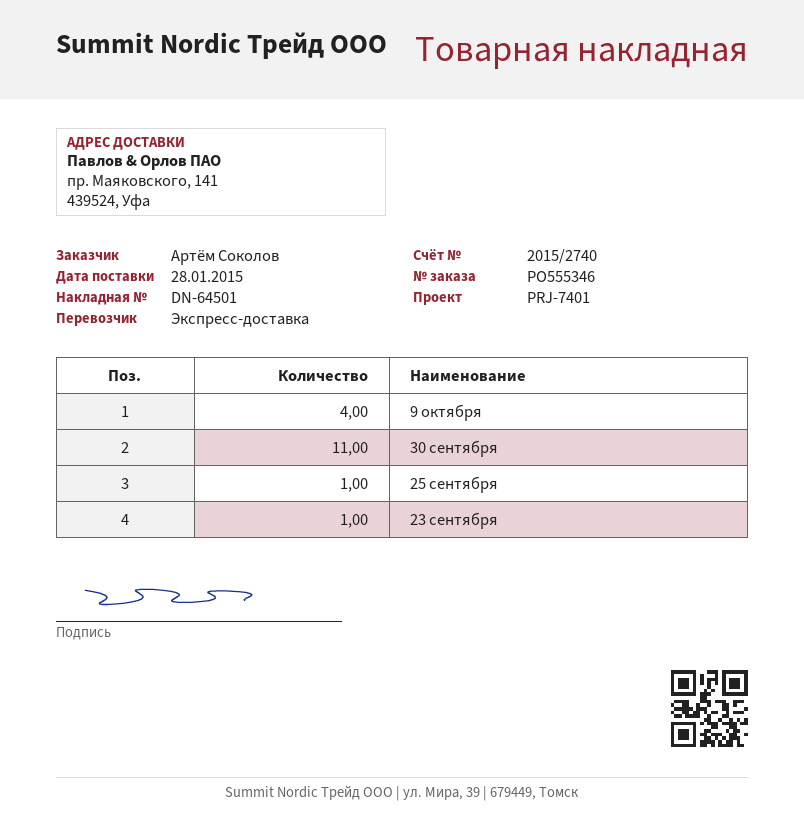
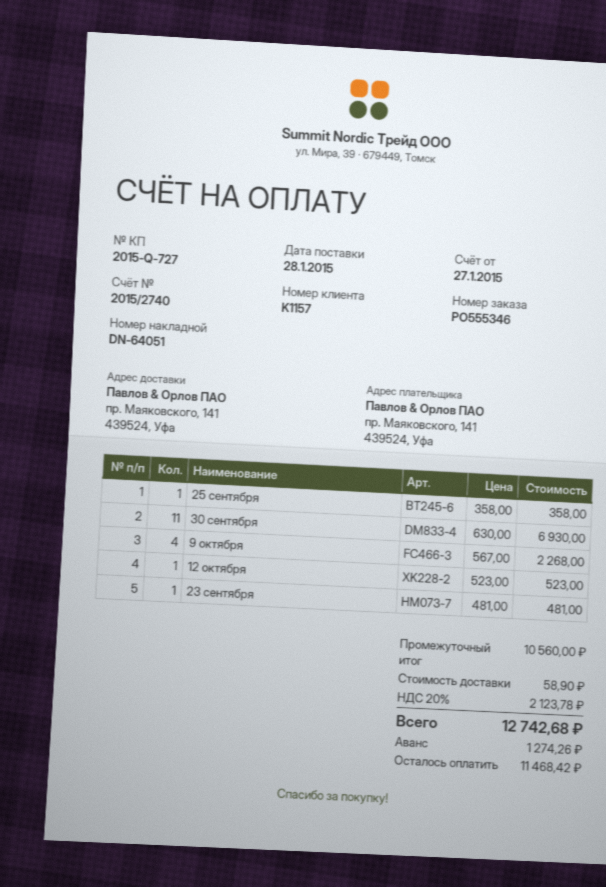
delivery note number: DN-64501 -> DN-64051
12 октября: none -> 1

